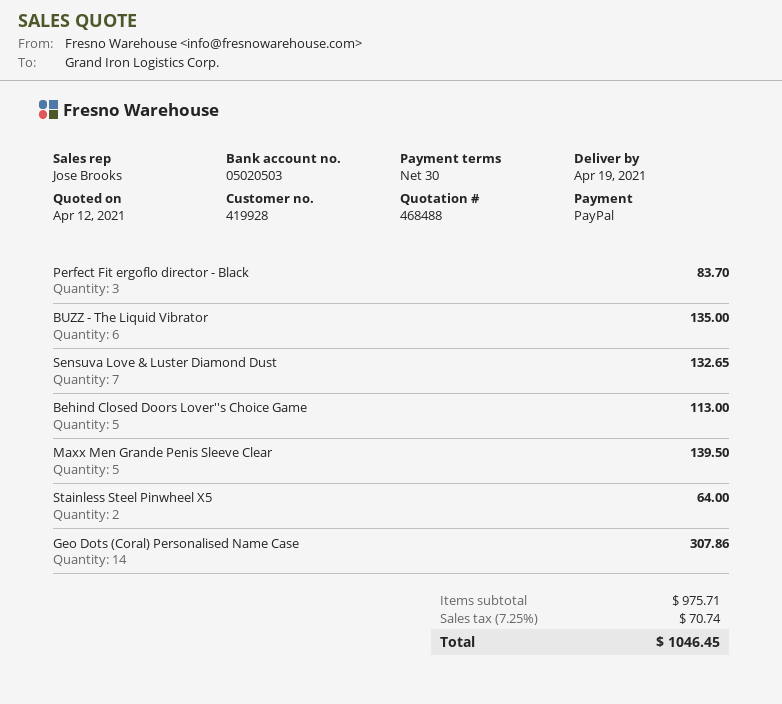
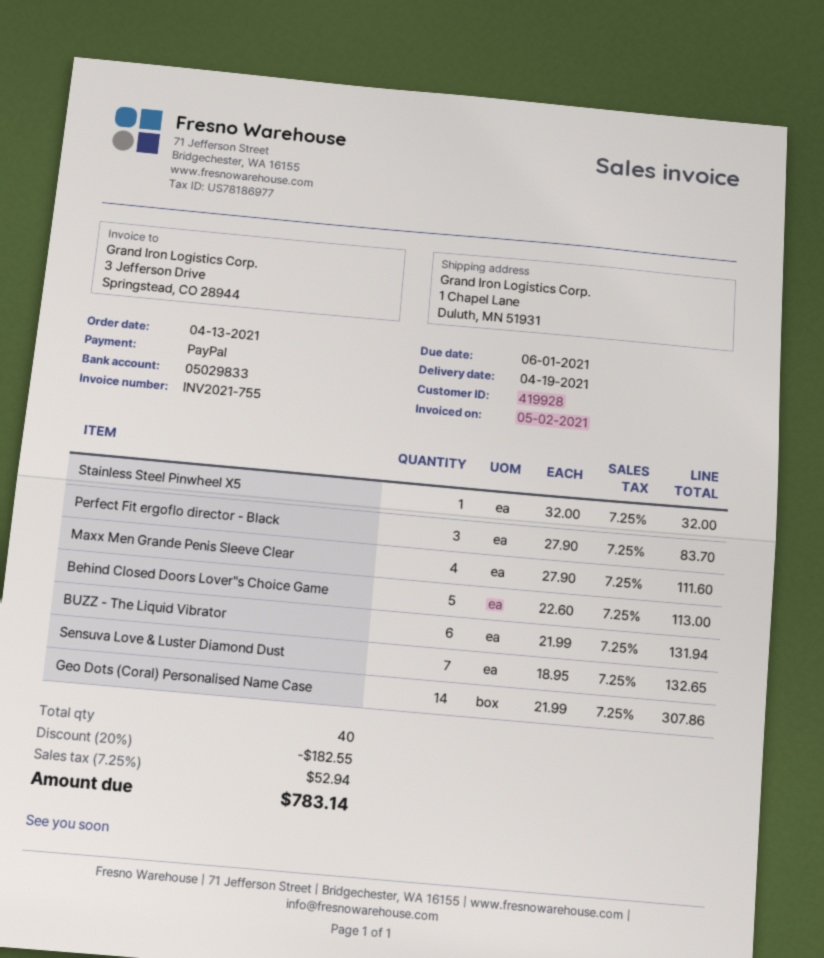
bank account: 05020503 -> 05029833
BUZZ - The Liquid Vibrator: 6 for 135.00 -> 6 for 131.94
Maxx Men Grande Penis Sleeve Clear: 5 for 139.50 -> 4 for 111.60
Stainless Steel Pinwheel X5: 2 for 64.00 -> 1 for 32.00
discount: none -> 20% = 182.55
tax: 7.25% = 70.74 -> 7.25% = 52.94
total: 1046.45 -> 783.14

